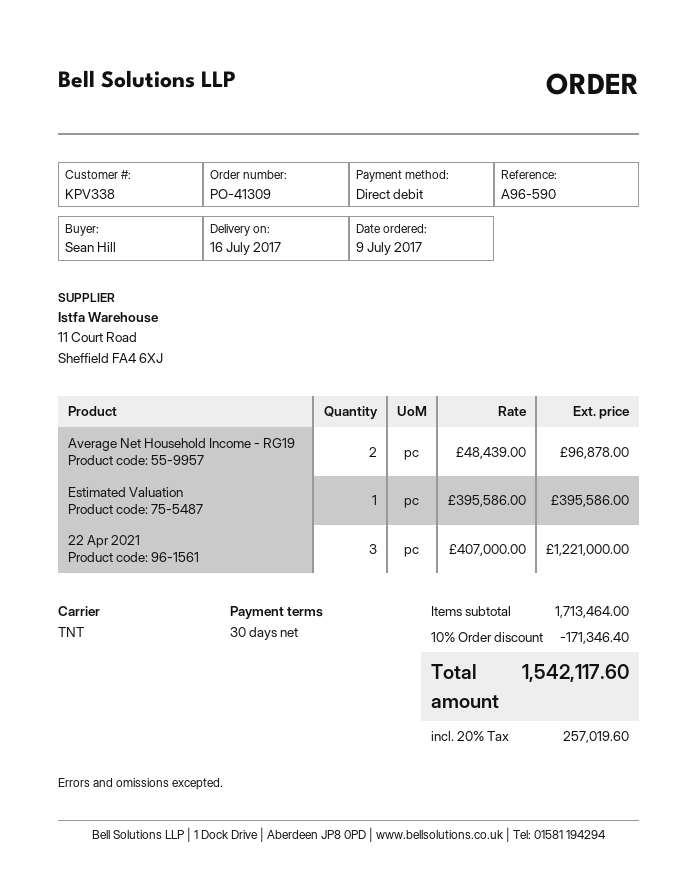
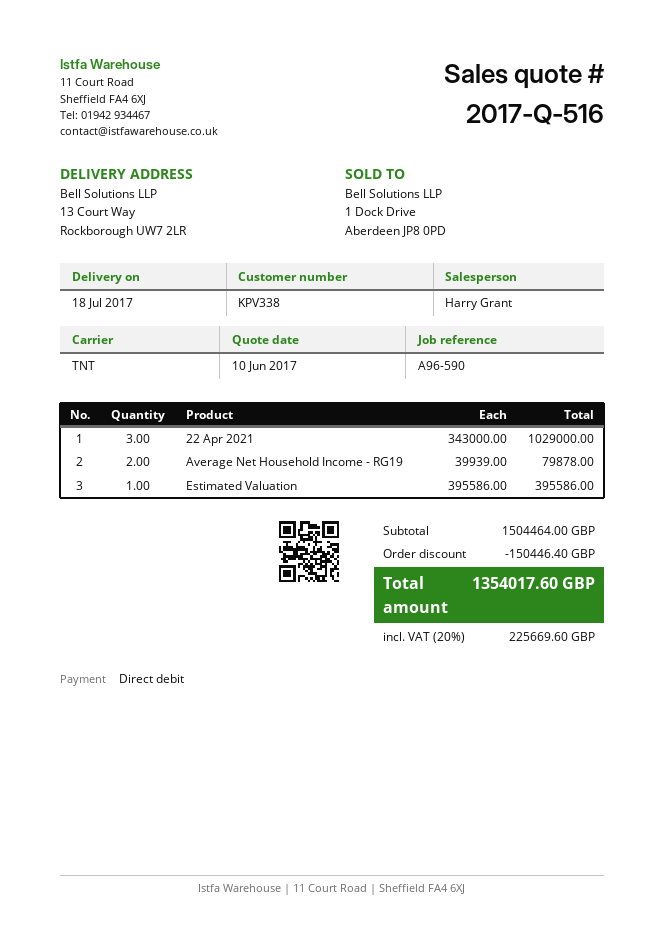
delivery date: 2017-07-16 -> 2017-07-18
Average Net Household Income - RG19: 2 x 48439.00 = 96878.00 -> 2 x 39939.00 = 79878.00
22 Apr 2021: 3 x 407000.00 = 1221000.00 -> 3 x 343000.00 = 1029000.00
subtotal: 1713464.00 -> 1504464.00
discount: 171346.40 -> 150446.40
tax: 20% = 257019.60 -> 20% = 225669.60
total: 1542117.60 -> 1354017.60

